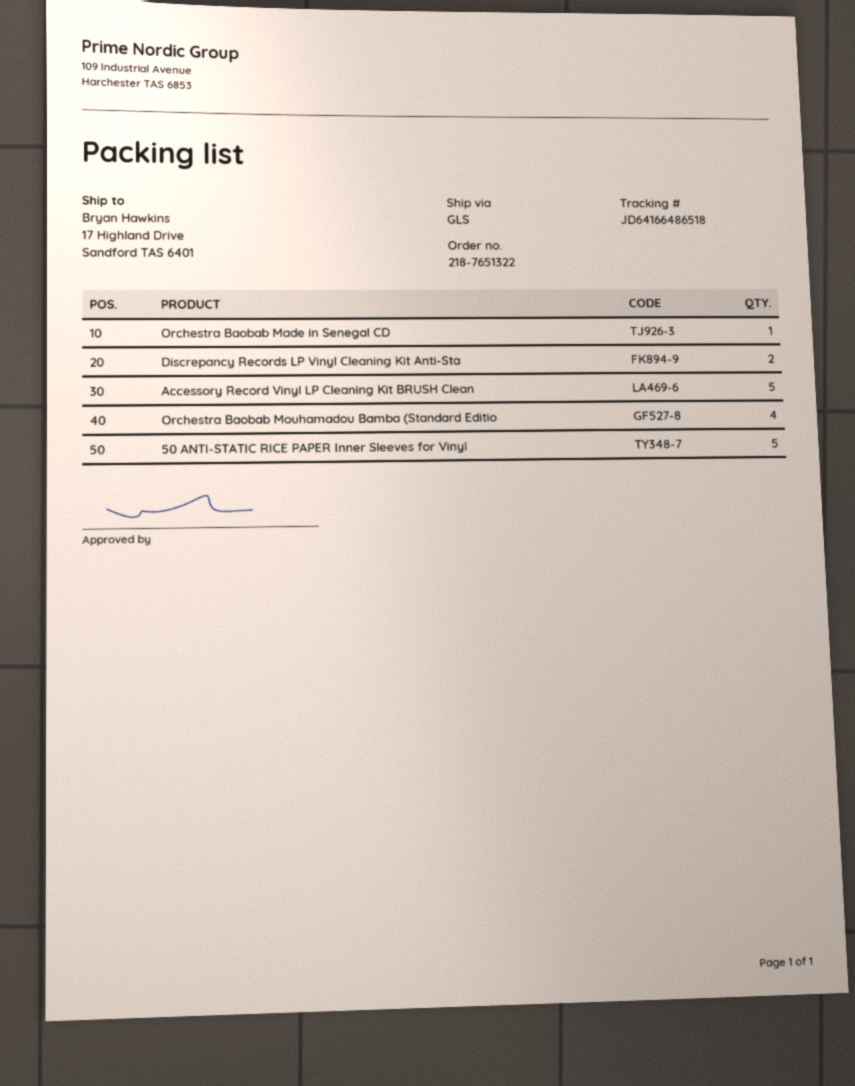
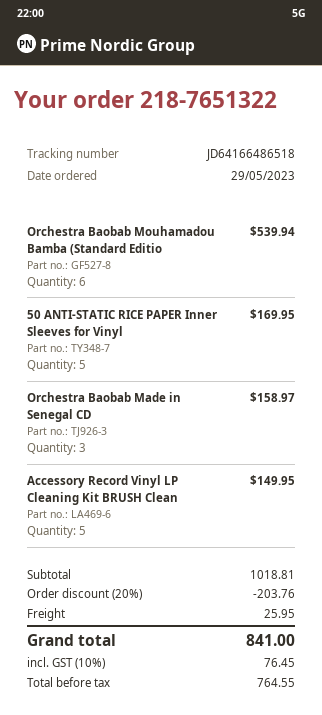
Orchestra Baobab Made in Senegal CD: 1 -> 3
Discrepancy Records LP Vinyl Cleaning Kit Anti-Sta: 2 -> none
Orchestra Baobab Mouhamadou Bamba (Standard Editio: 4 -> 6

